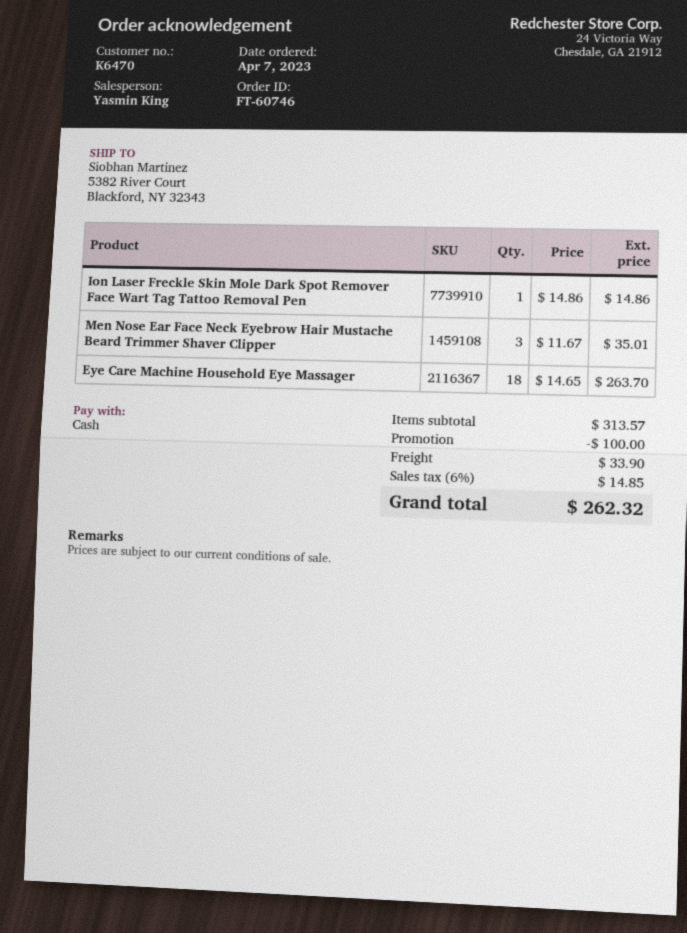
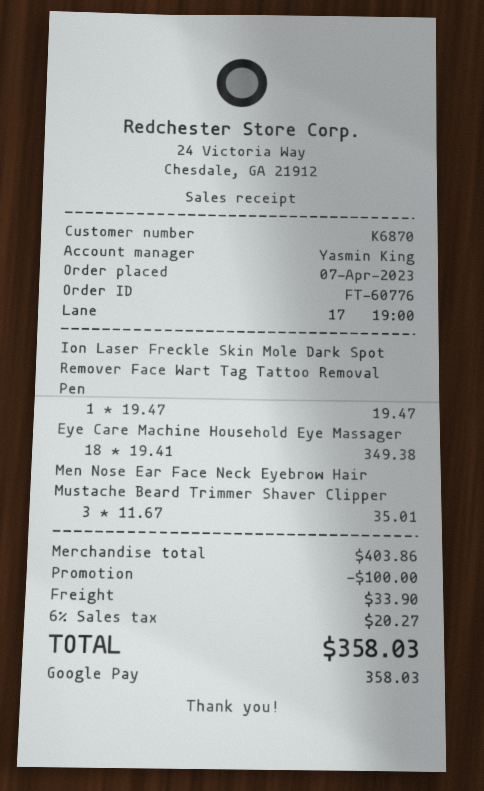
order number: FT-60746 -> FT-60776
customer number: K6470 -> K6870
payment method: cash -> Google Pay
Ion Laser Freckle Skin Mole Dark Spot Remover Face Wart Tag Tattoo Removal Pen: 1 x 14.86 = 14.86 -> 1 x 19.47 = 19.47
Eye Care Machine Household Eye Massager: 18 x 14.65 = 263.70 -> 18 x 19.41 = 349.38
subtotal: 313.57 -> 403.86
tax: 6% = 14.85 -> 6% = 20.27
total: 262.32 -> 358.03

